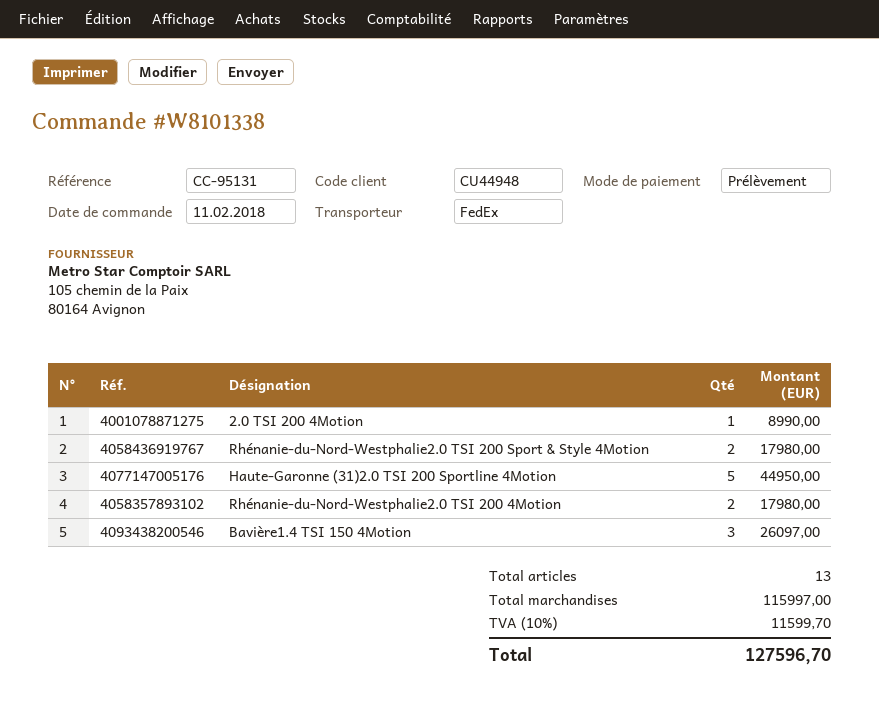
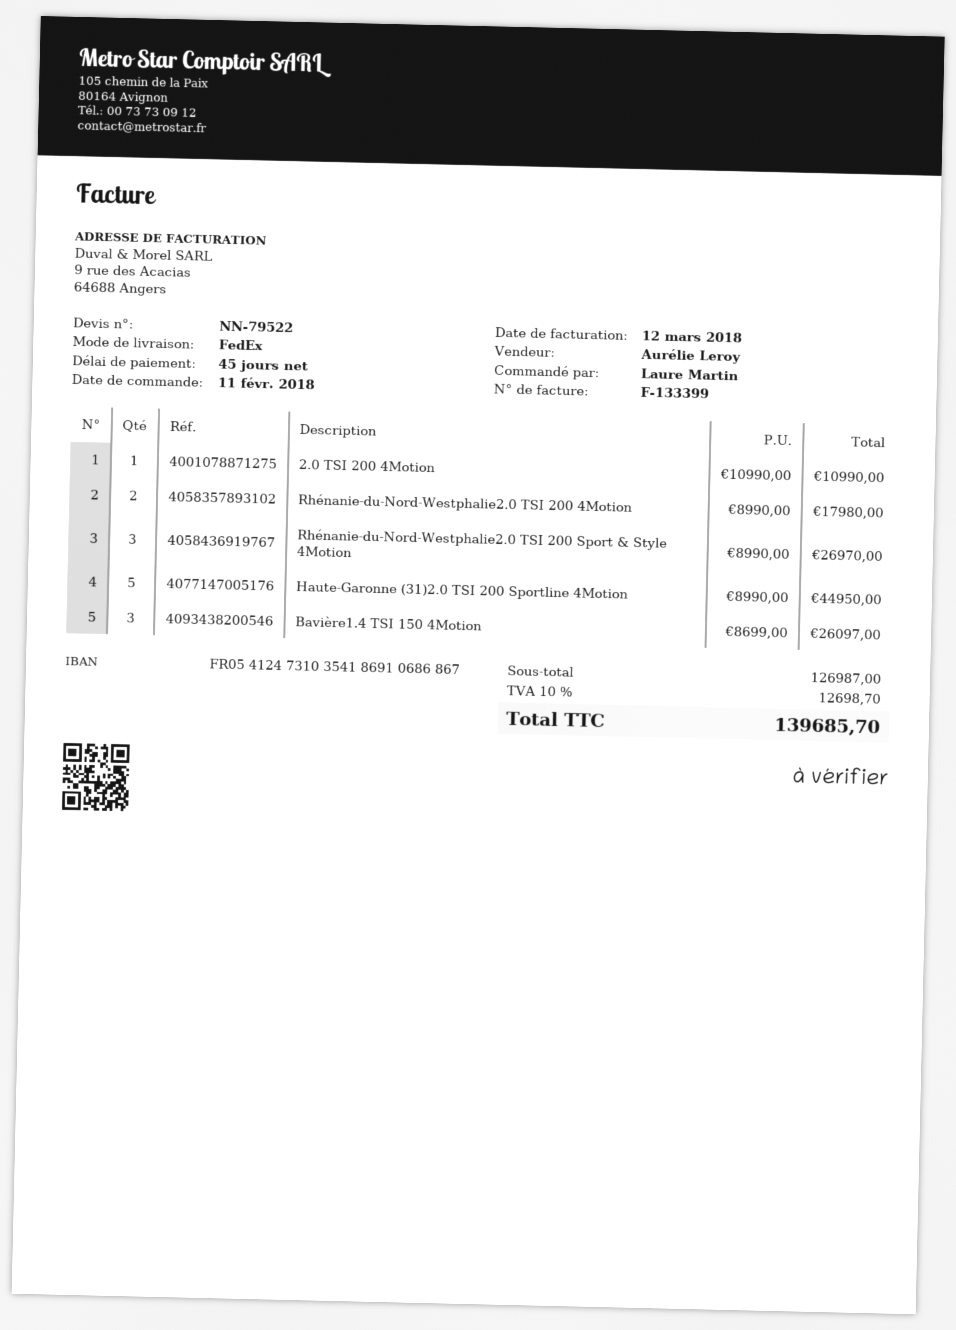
2.0 TSI 200 4Motion: 1 for 8990.00 -> 1 for 10990.00
Rhénanie-du-Nord-Westphalie2.0 TSI 200 Sport & Style 4Motion: 2 for 17980.00 -> 3 for 26970.00
subtotal: 115997.00 -> 126987.00
tax: 10% = 11599.70 -> 10% = 12698.70
total: 127596.70 -> 139685.70

